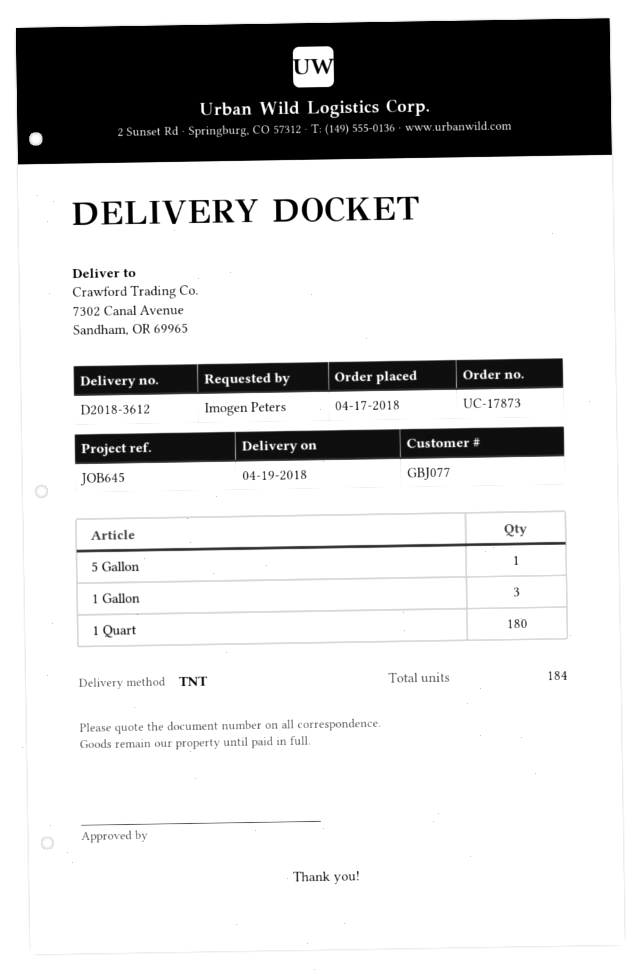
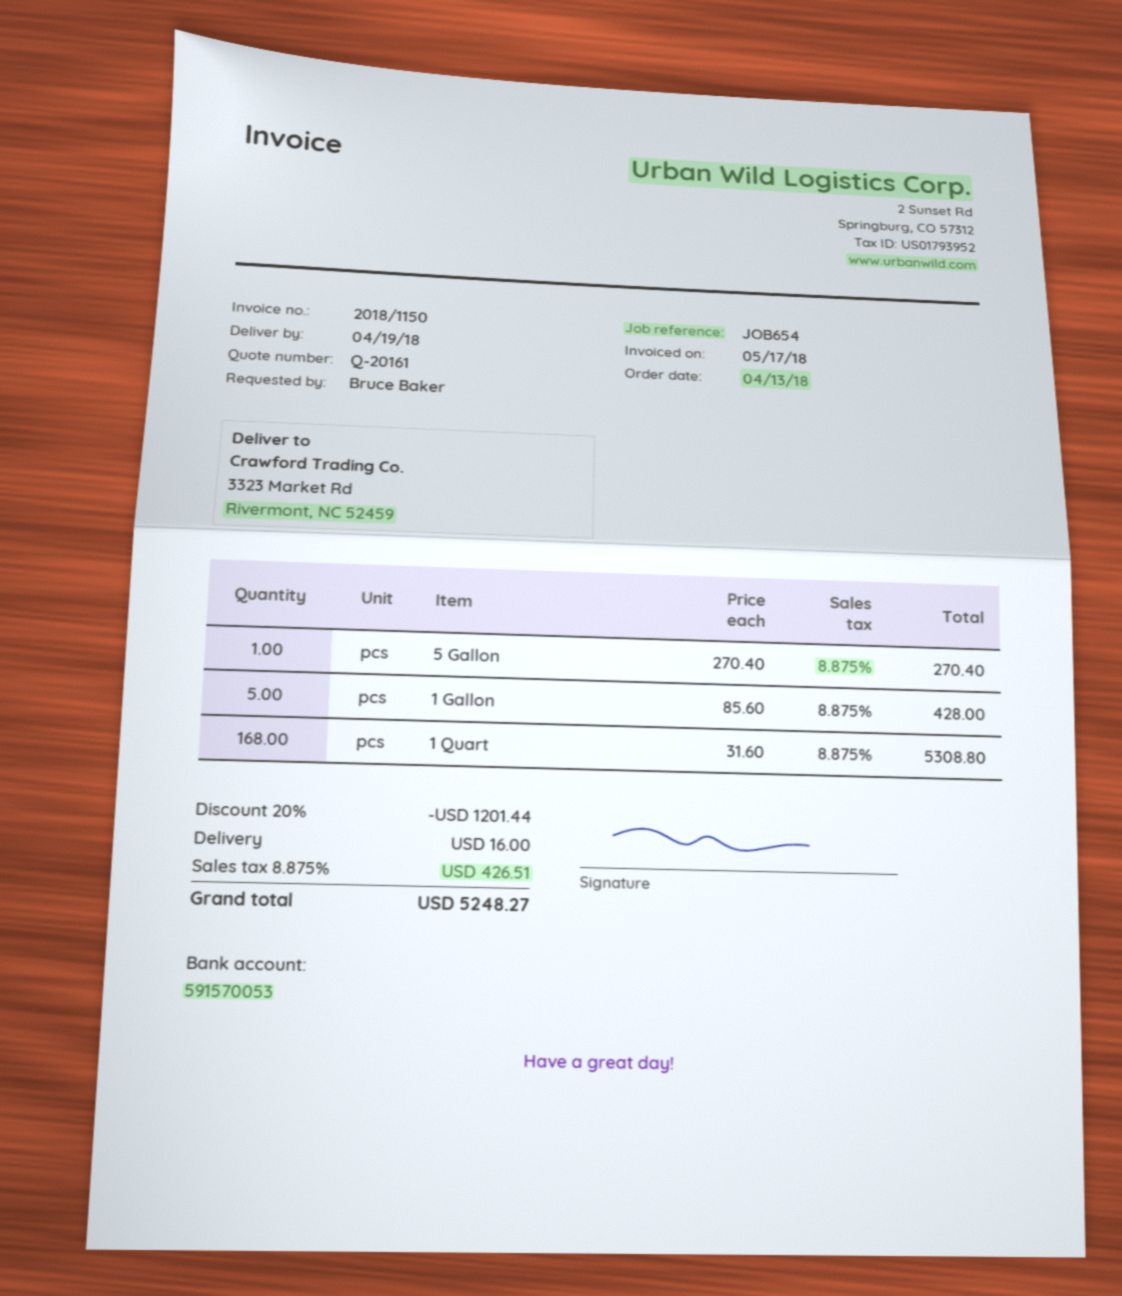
order date: 2018-04-17 -> 2018-04-13
reference: JOB645 -> JOB654
ordered by: Imogen Peters -> Bruce Baker
ship to: 7302 Canal Avenue, Sandham, OR 69965 -> 3323 Market Rd, Rivermont, NC 52459
1 Gallon: 3 -> 5
1 Quart: 180 -> 168

